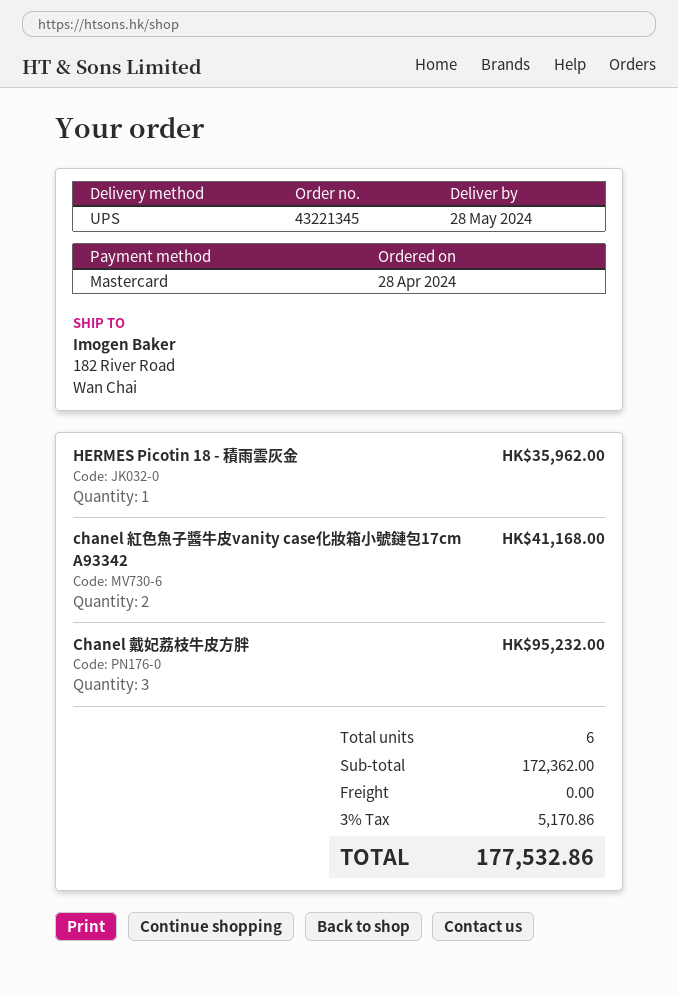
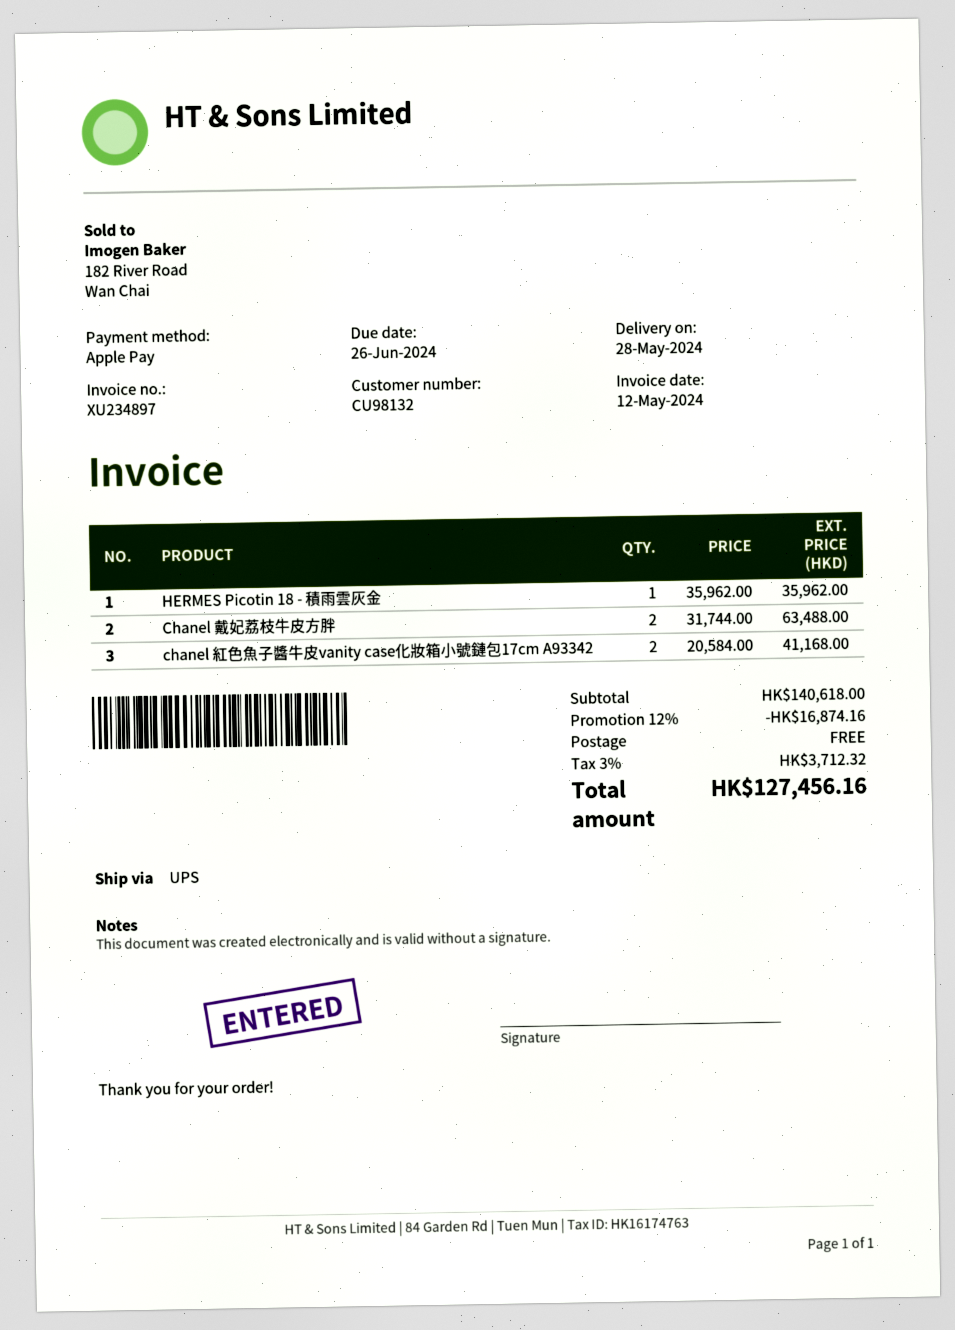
payment method: Mastercard -> Apple Pay
Chanel 戴妃荔枝牛皮方胖: 3 for 95232.00 -> 2 for 63488.00
subtotal: 172362.00 -> 140618.00
discount: none -> 12% = 16874.16
tax: 3% = 5170.86 -> 3% = 3712.32
total: 177532.86 -> 127456.16

